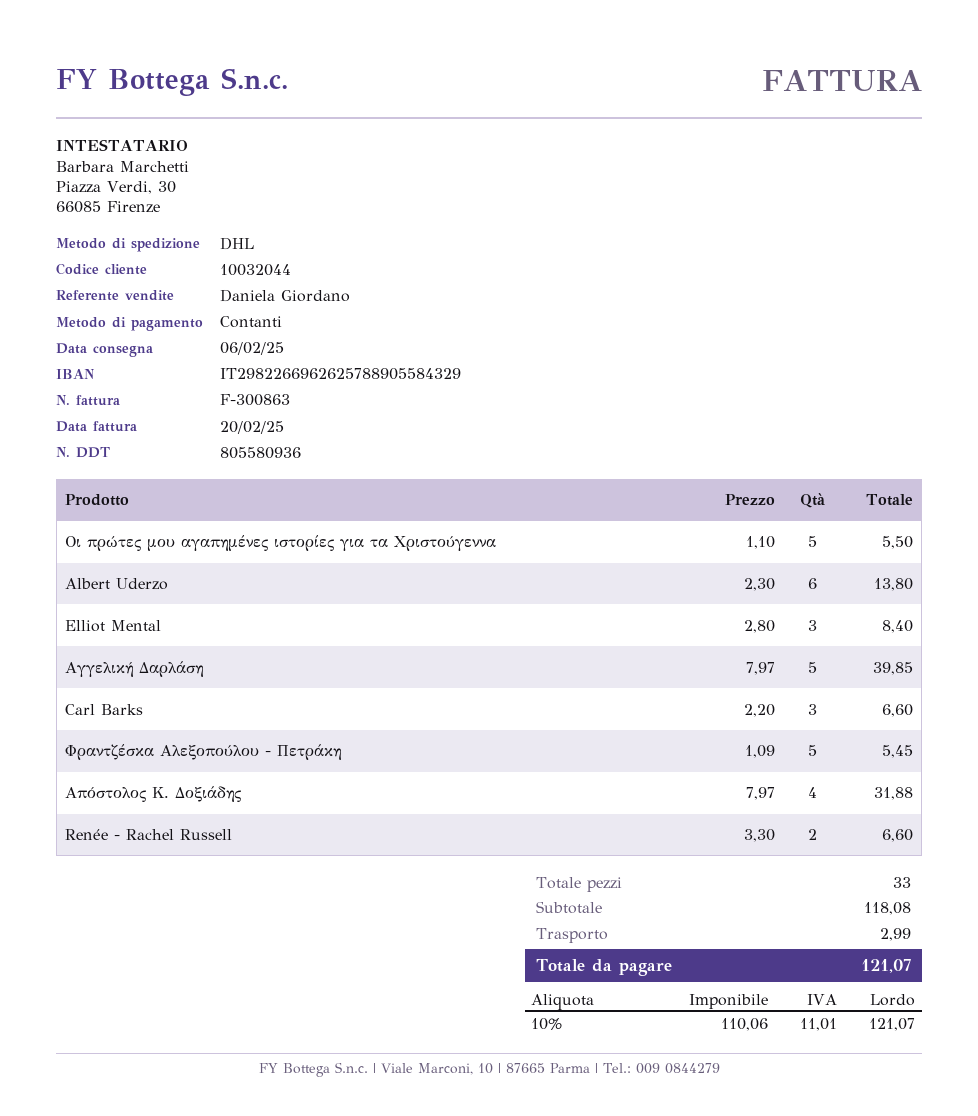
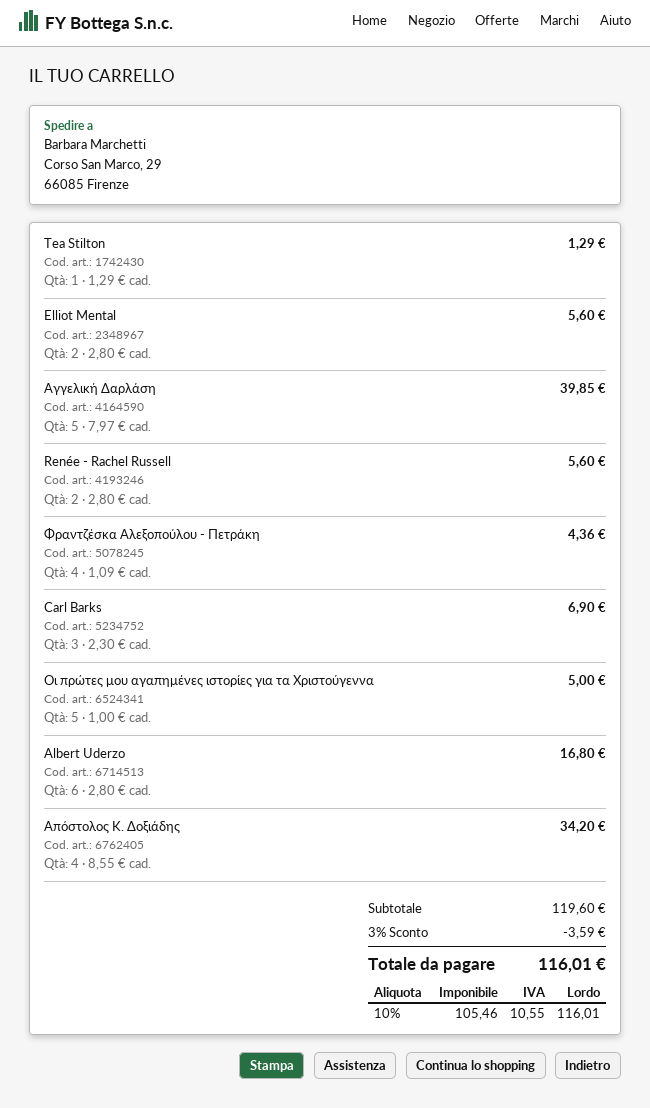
Οι πρώτες μου αγαπημένες ιστορίες για τα Χριστούγεννα: 5 x 1.10 = 5.50 -> 5 x 1.00 = 5.00
Albert Uderzo: 6 x 2.30 = 13.80 -> 6 x 2.80 = 16.80
Elliot Mental: 3 x 2.80 = 8.40 -> 2 x 2.80 = 5.60
Carl Barks: 3 x 2.20 = 6.60 -> 3 x 2.30 = 6.90
Φραντζέσκα Αλεξοπούλου - Πετράκη: 5 x 1.09 = 5.45 -> 4 x 1.09 = 4.36
Απόστολος Κ. Δοξιάδης: 4 x 7.97 = 31.88 -> 4 x 8.55 = 34.20
Renée - Rachel Russell: 2 x 3.30 = 6.60 -> 2 x 2.80 = 5.60
Tea Stilton: none -> 1 x 1.29 = 1.29
subtotal: 118.08 -> 119.60
discount: none -> 3% = 3.59
shipping: 2.99 -> none
net: 110.06 -> 105.46
tax: 10% = 11.01 -> 10% = 10.55
total: 121.07 -> 116.01

